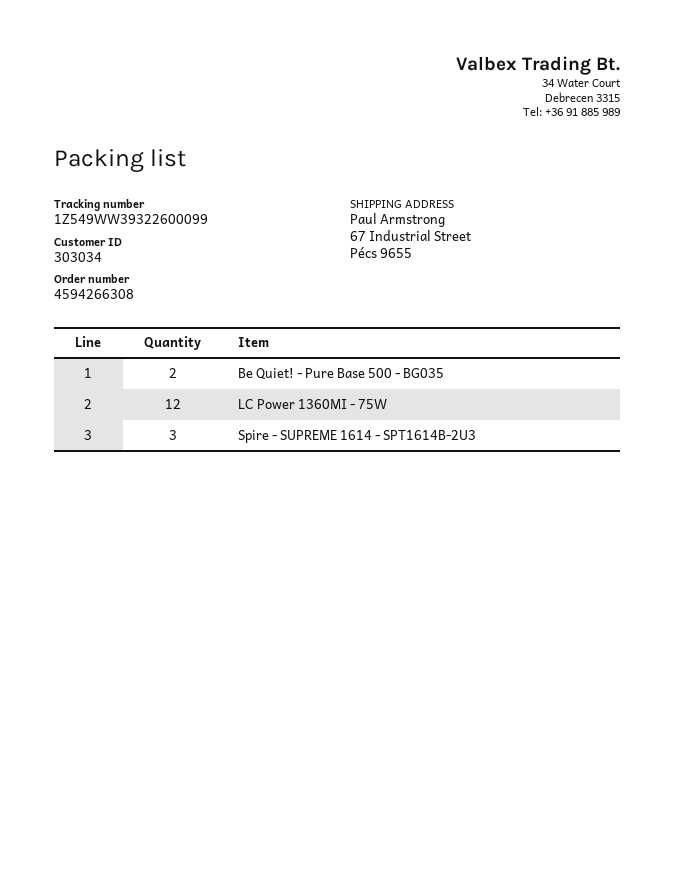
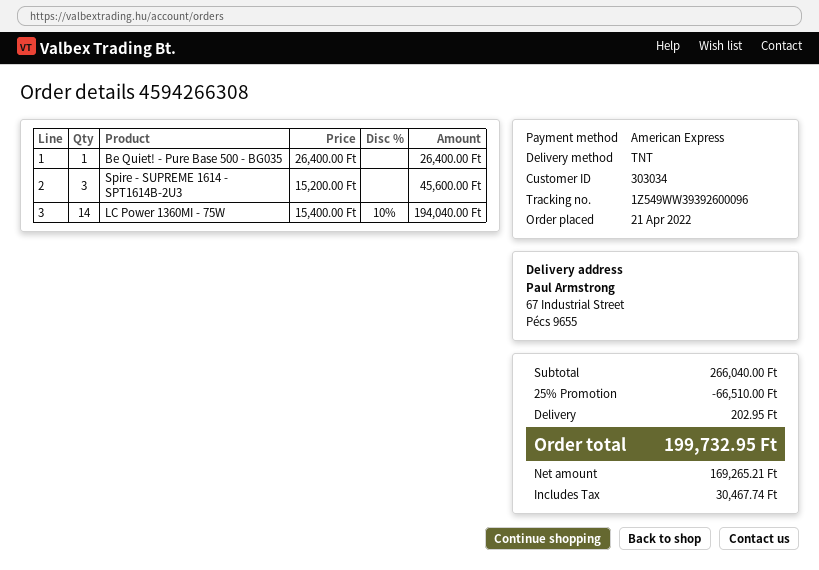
tracking number: 1Z549WW39322600099 -> 1Z549WW39392600096
Be Quiet! - Pure Base 500 - BG035: 2 -> 1
LC Power 1360MI - 75W: 12 -> 14

